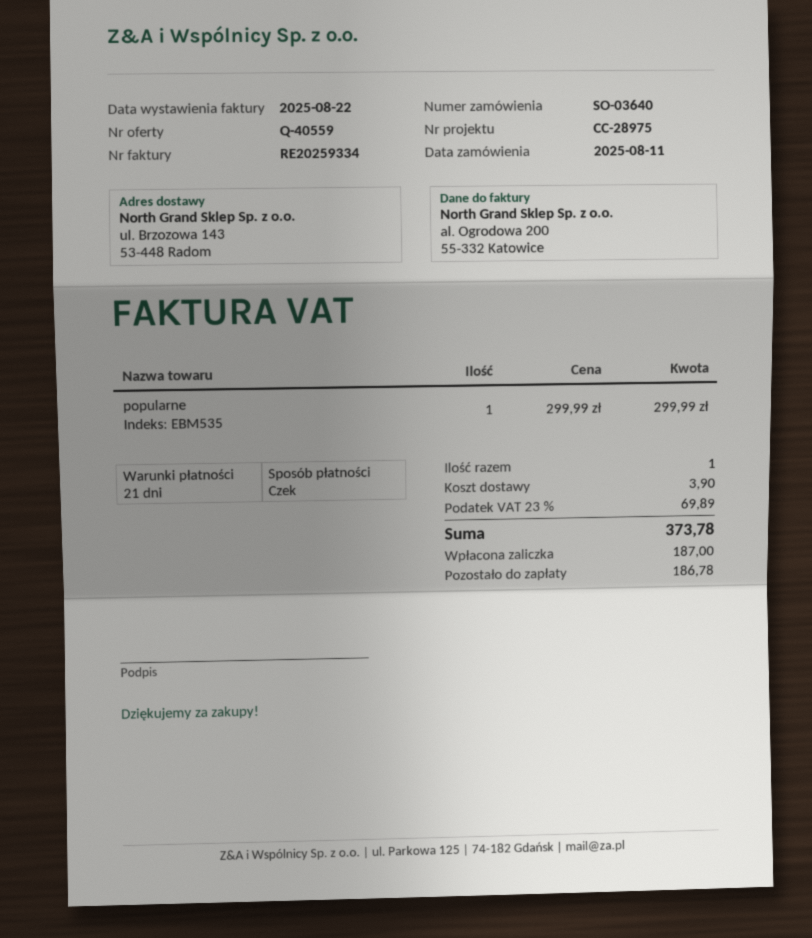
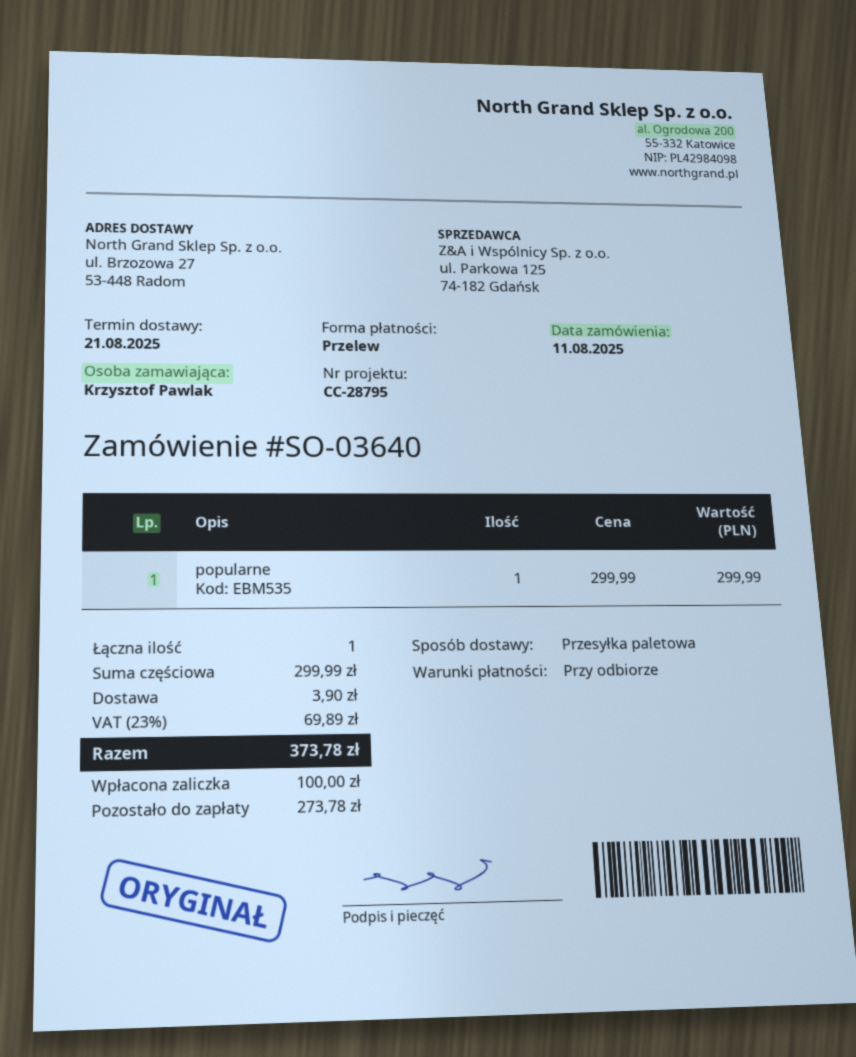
payment terms: 21 days -> on receipt
reference: CC-28975 -> CC-28795
payment method: cheque -> bank transfer
ship to: ul. Brzozowa 143, 53-448 Radom -> ul. Brzozowa 27, 53-448 Radom
deposit: 187.00 -> 100.00
balance: 186.78 -> 273.78

